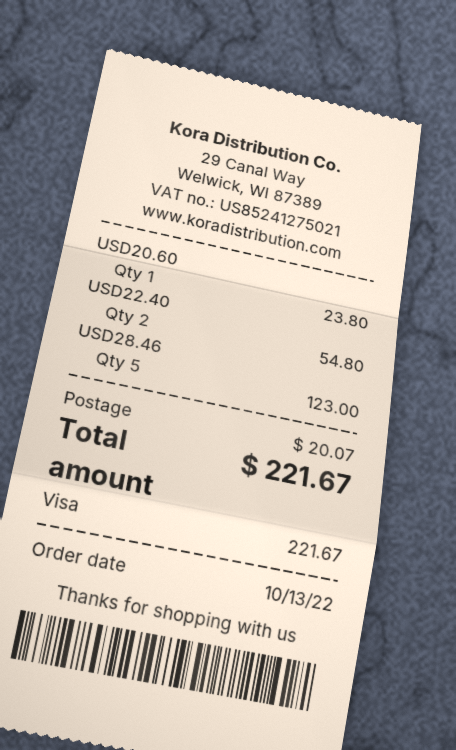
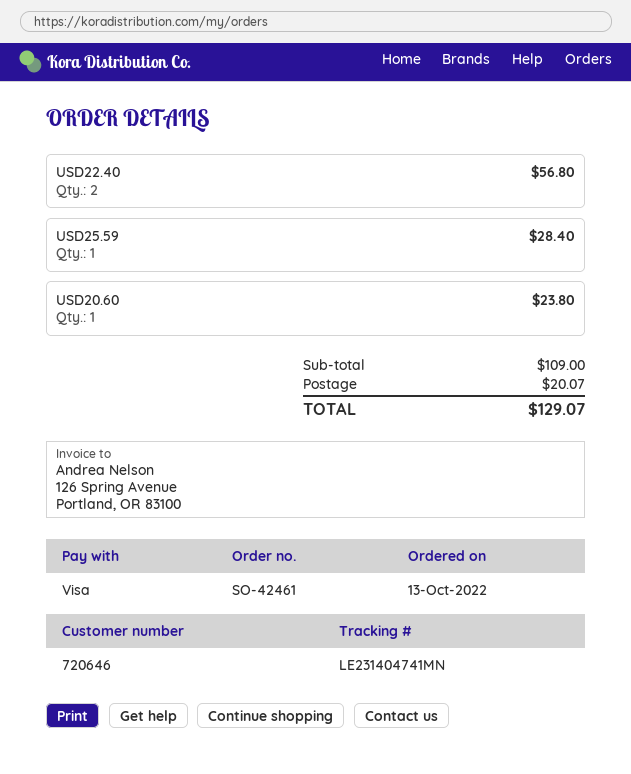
USD22.40: 2 for 54.80 -> 2 for 56.80
USD28.46: 5 for 123.00 -> none
USD25.59: none -> 1 for 28.40
total: 221.67 -> 129.07

